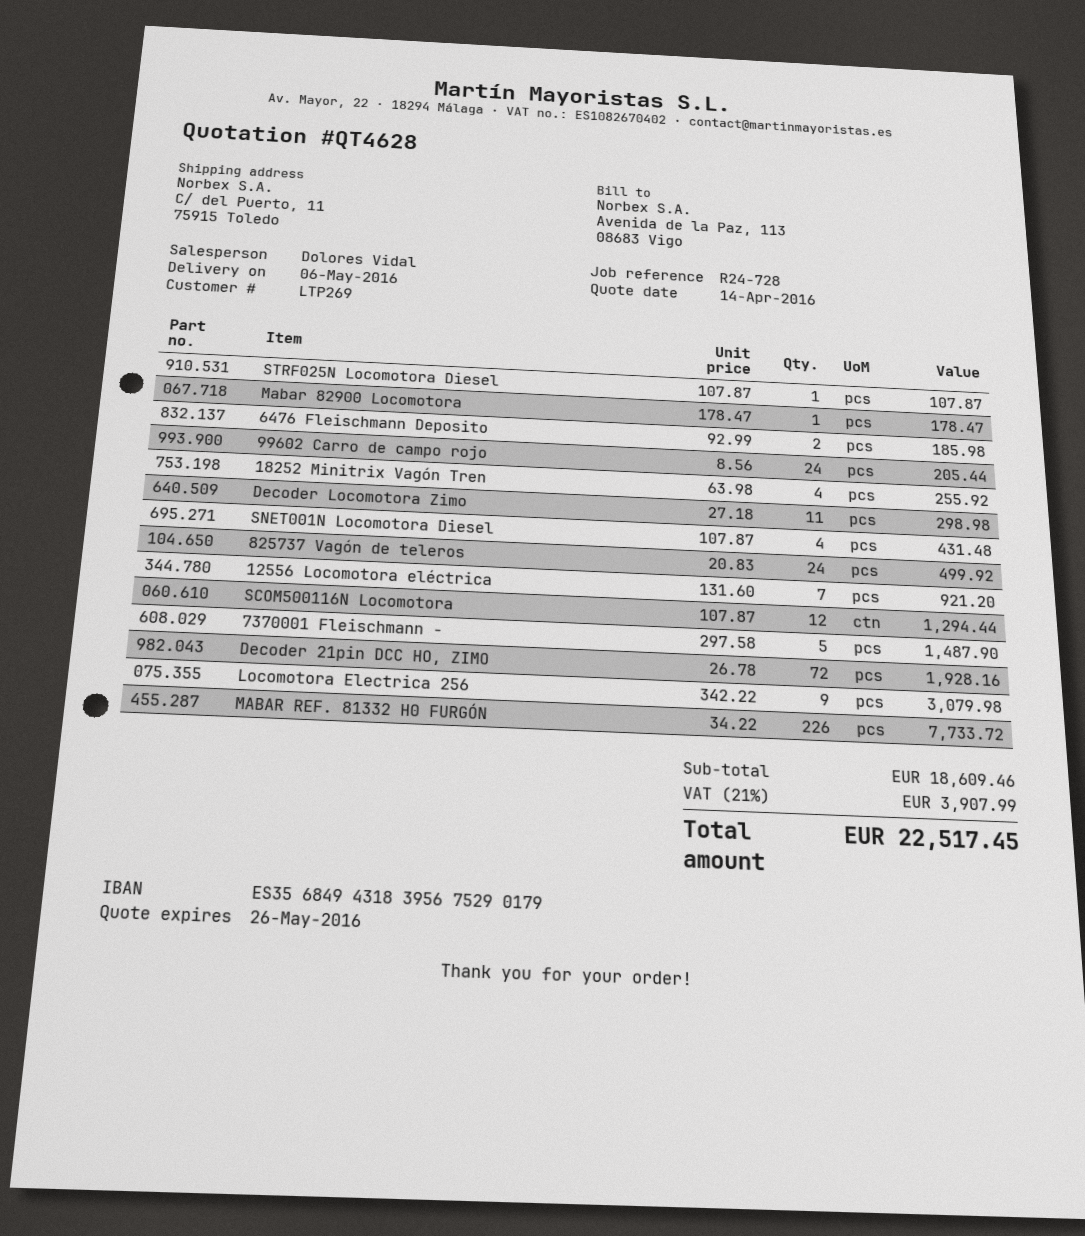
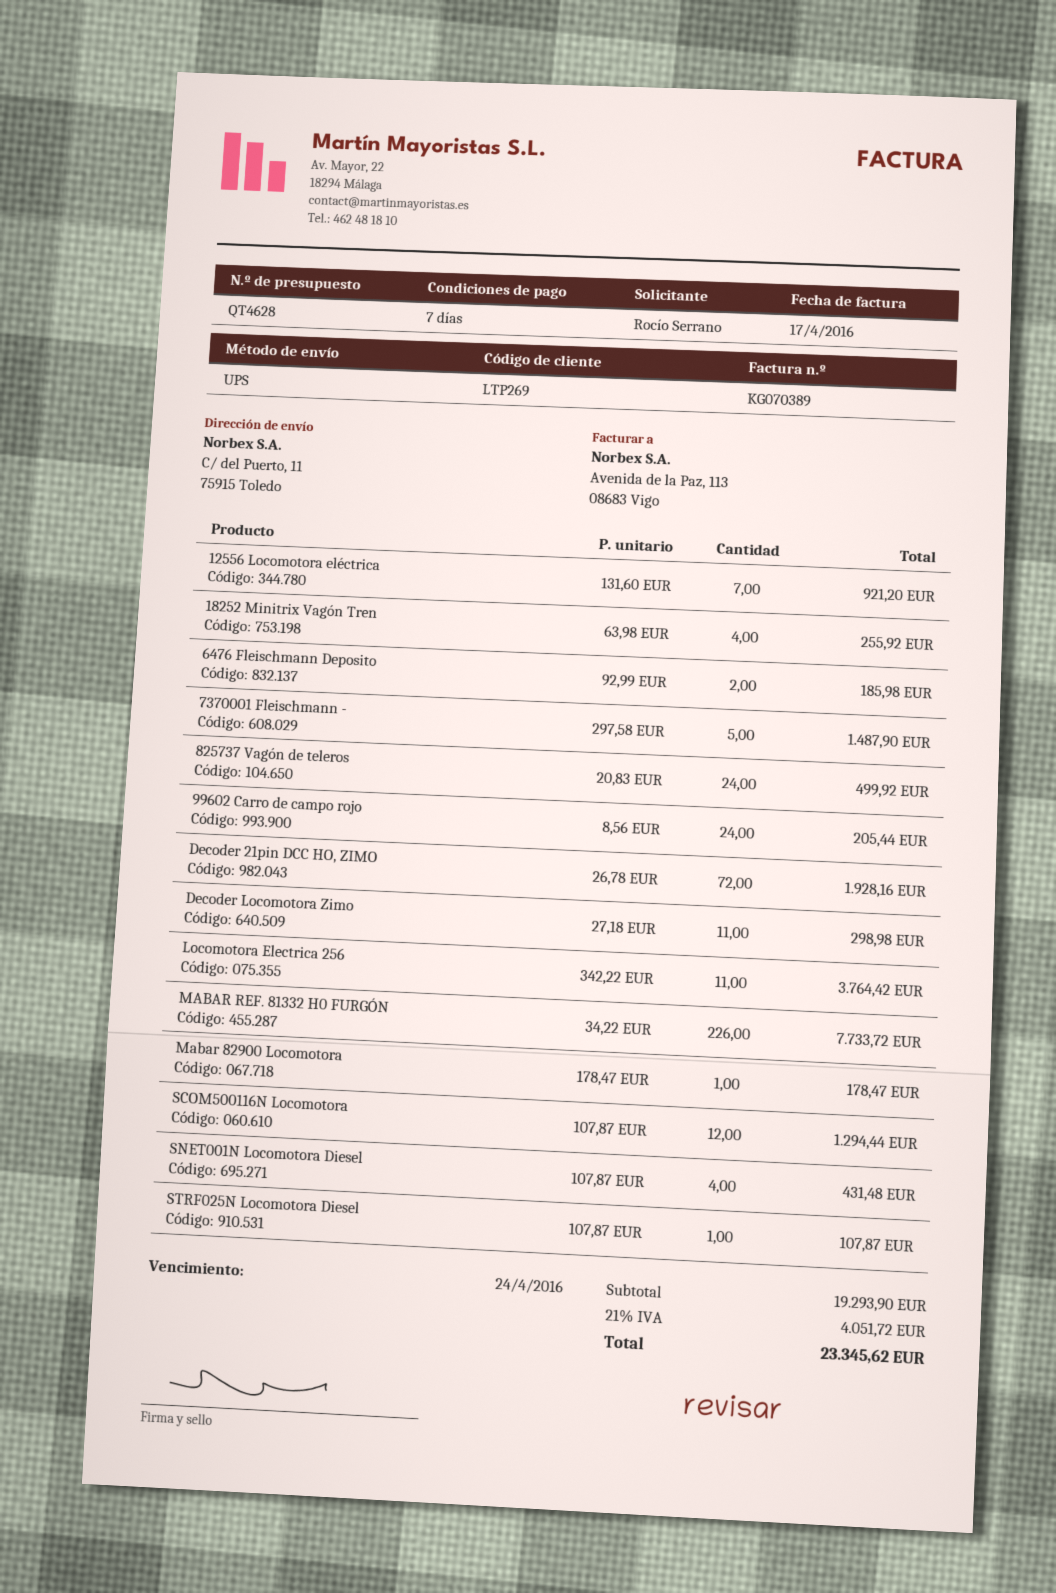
Locomotora Electrica 256: 9 x 342.22 = 3079.98 -> 11 x 342.22 = 3764.42
subtotal: 18609.46 -> 19293.90
tax: 21% = 3907.99 -> 21% = 4051.72
total: 22517.45 -> 23345.62

